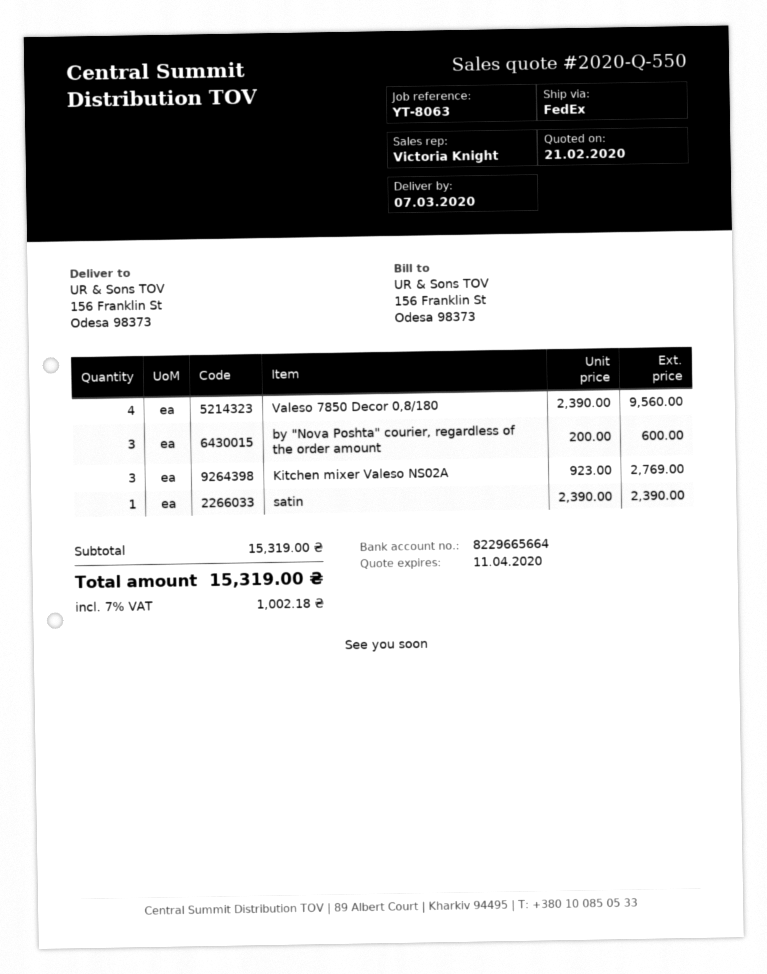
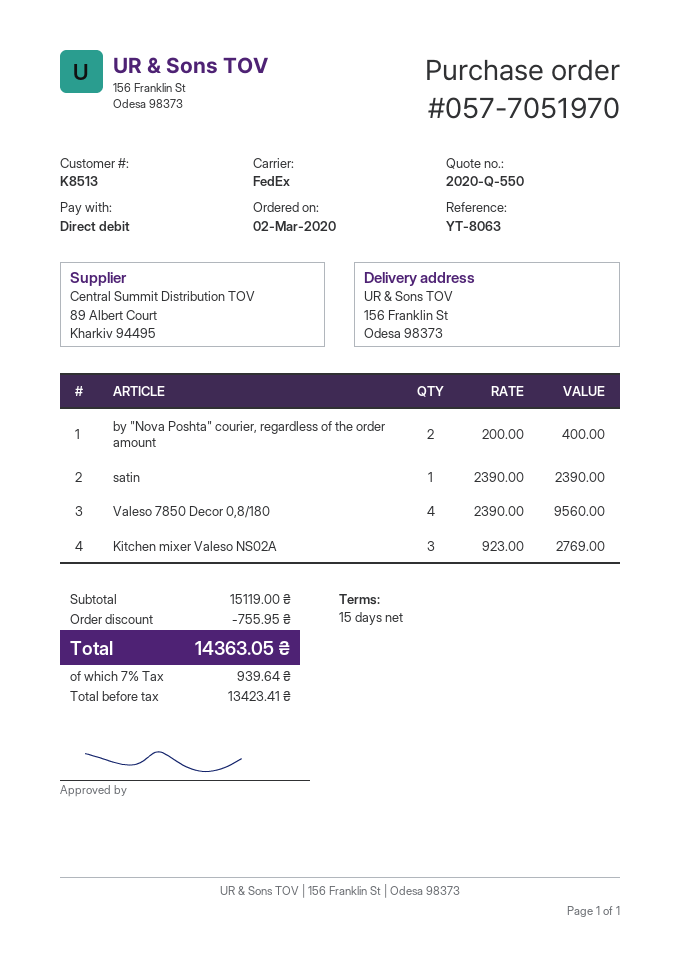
by "Nova Poshta" courier, regardless of the order amount: 3 x 200.00 = 600.00 -> 2 x 200.00 = 400.00
subtotal: 15319.00 -> 15119.00
discount: none -> 755.95
tax: 7% = 1002.18 -> 7% = 939.64
total: 15319.00 -> 14363.05

